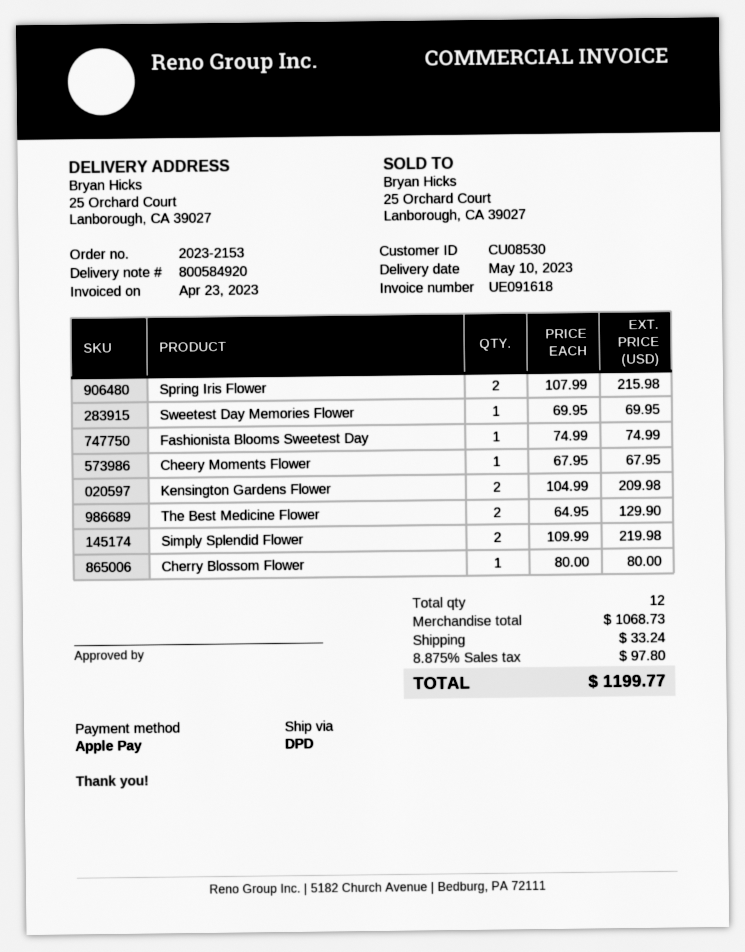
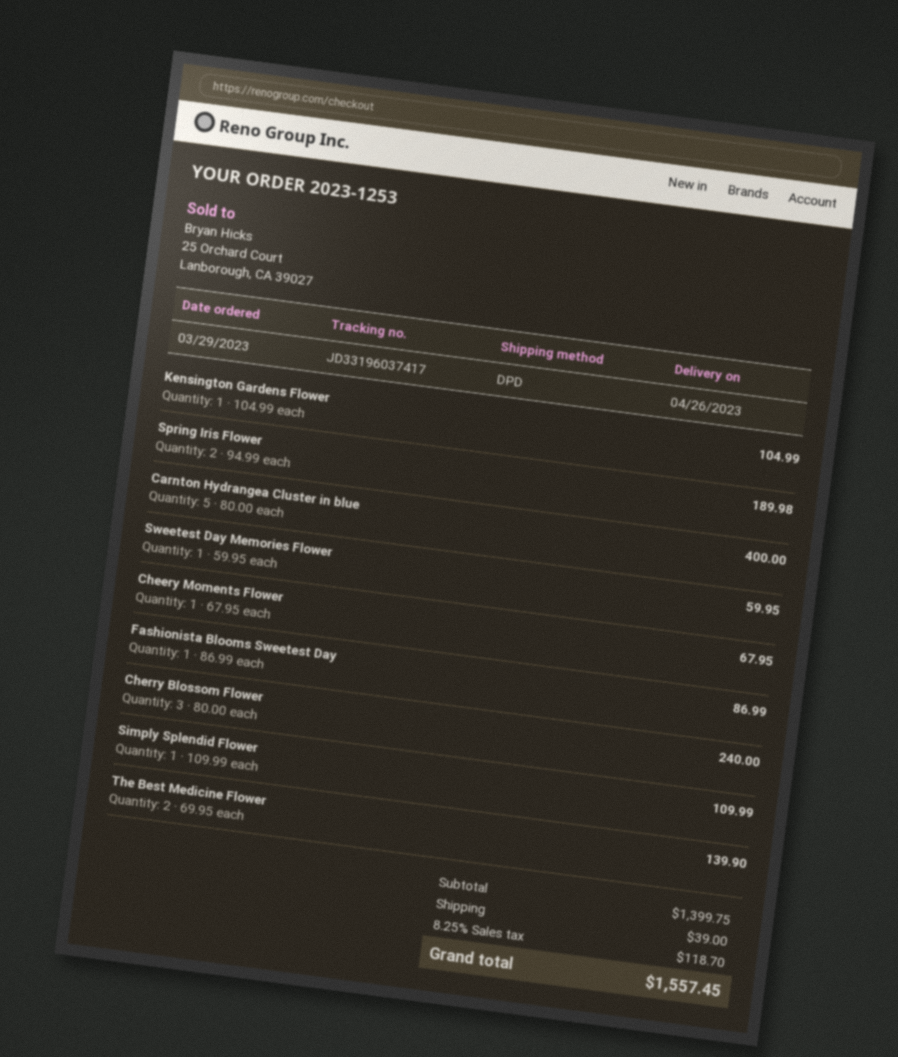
order number: 2023-2153 -> 2023-1253
delivery date: 2023-05-10 -> 2023-04-26
Spring Iris Flower: 2 x 107.99 = 215.98 -> 2 x 94.99 = 189.98
Sweetest Day Memories Flower: 1 x 69.95 = 69.95 -> 1 x 59.95 = 59.95
Fashionista Blooms Sweetest Day: 1 x 74.99 = 74.99 -> 1 x 86.99 = 86.99
Kensington Gardens Flower: 2 x 104.99 = 209.98 -> 1 x 104.99 = 104.99
The Best Medicine Flower: 2 x 64.95 = 129.90 -> 2 x 69.95 = 139.90
Simply Splendid Flower: 2 x 109.99 = 219.98 -> 1 x 109.99 = 109.99
Cherry Blossom Flower: 1 x 80.00 = 80.00 -> 3 x 80.00 = 240.00
Carnton Hydrangea Cluster in blue: none -> 5 x 80.00 = 400.00
subtotal: 1068.73 -> 1399.75
shipping: 33.24 -> 39.00
tax: 8.875% = 97.80 -> 8.25% = 118.70
total: 1199.77 -> 1557.45

